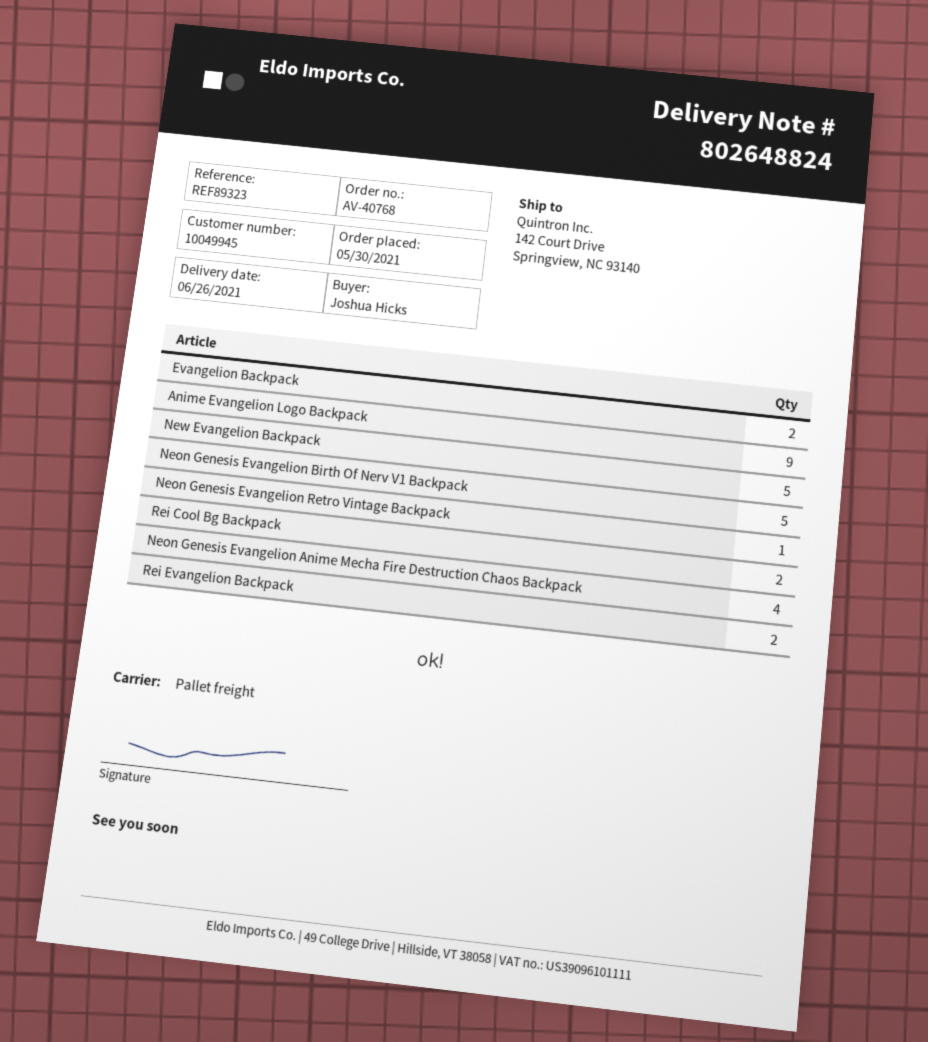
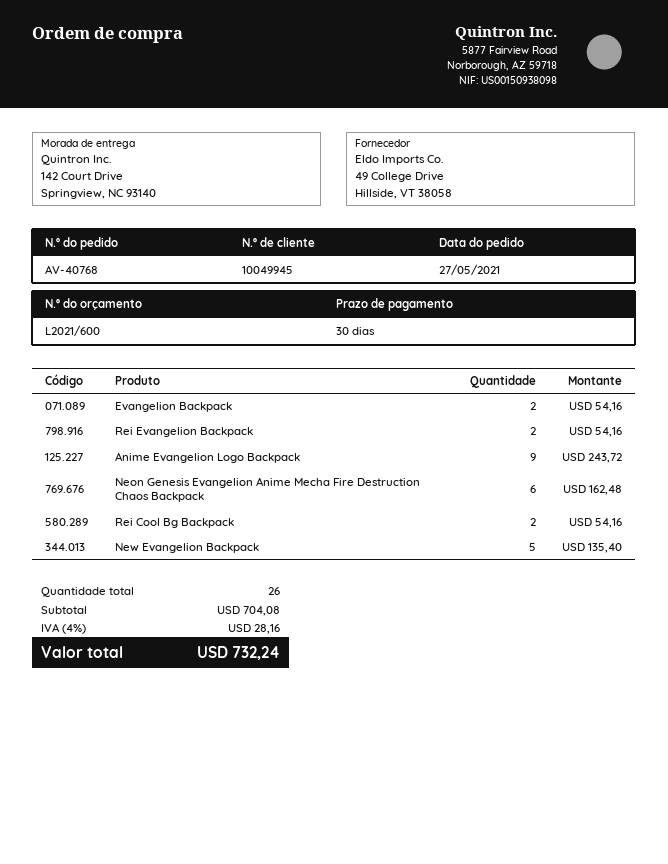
order date: 2021-05-30 -> 2021-05-27
Neon Genesis Evangelion Birth Of Nerv V1 Backpack: 5 -> none
Neon Genesis Evangelion Retro Vintage Backpack: 1 -> none
Neon Genesis Evangelion Anime Mecha Fire Destruction Chaos Backpack: 4 -> 6

